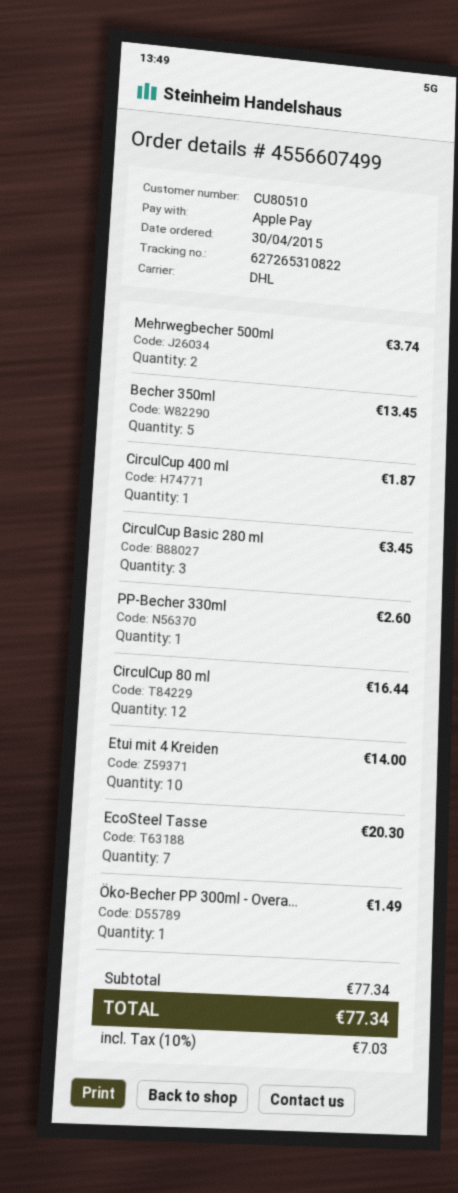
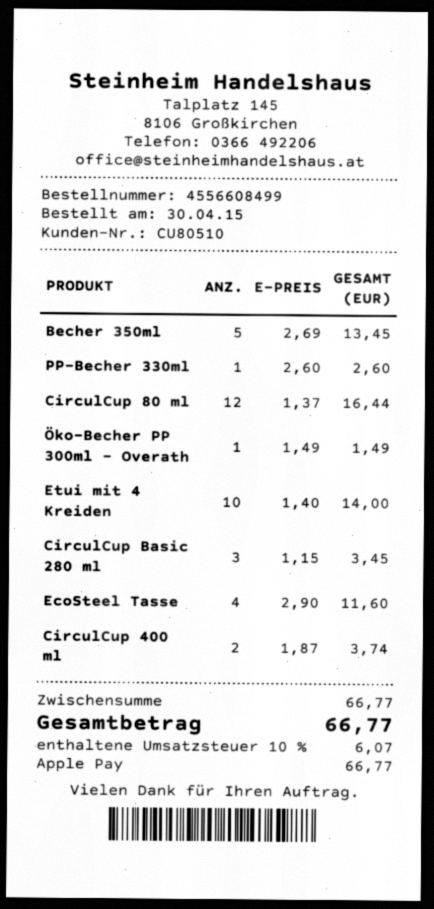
order number: 4556607499 -> 4556608499
Mehrwegbecher 500ml: 2 for 3.74 -> none
CirculCup 400 ml: 1 for 1.87 -> 2 for 3.74
EcoSteel Tasse: 7 for 20.30 -> 4 for 11.60
subtotal: 77.34 -> 66.77
tax: 10% = 7.03 -> 10% = 6.07
total: 77.34 -> 66.77

